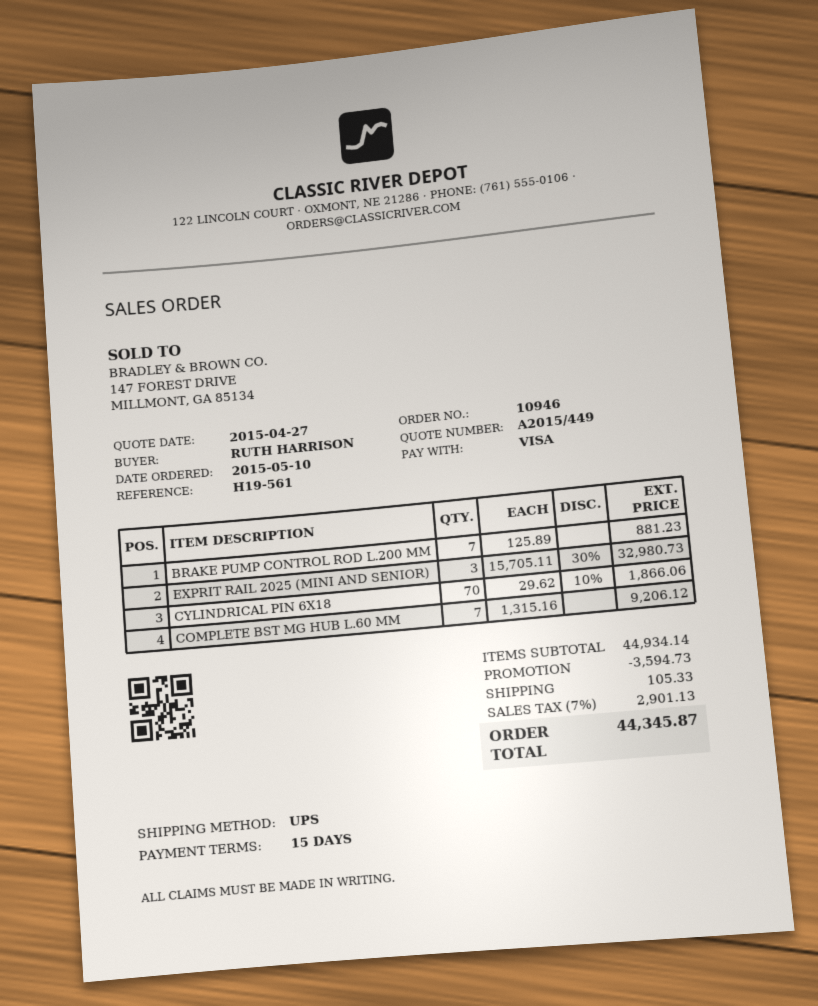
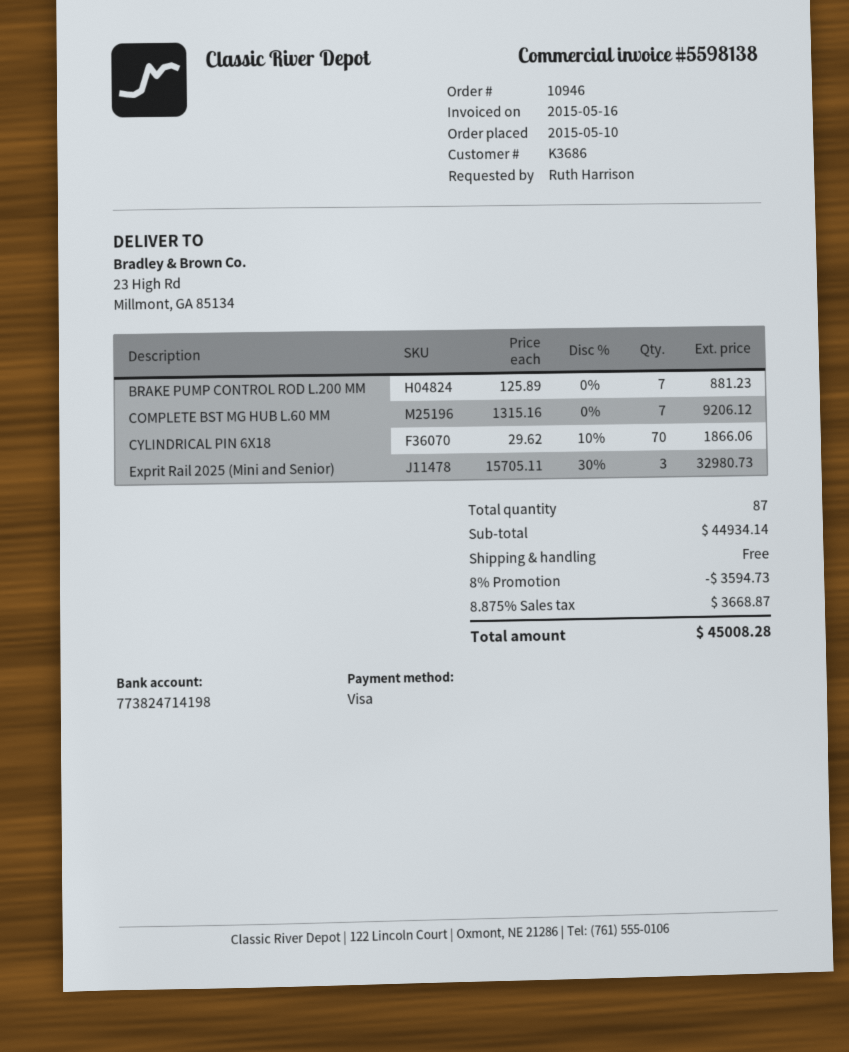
shipping: 105.33 -> 0.00
tax: 7% = 2901.13 -> 8.875% = 3668.87
total: 44345.87 -> 45008.28

